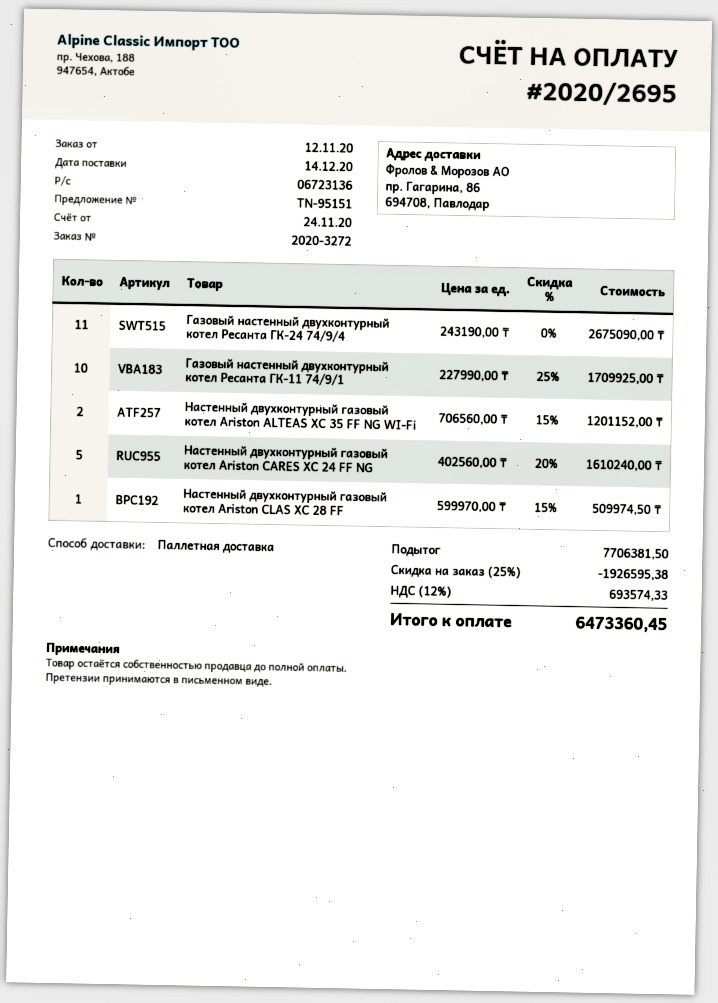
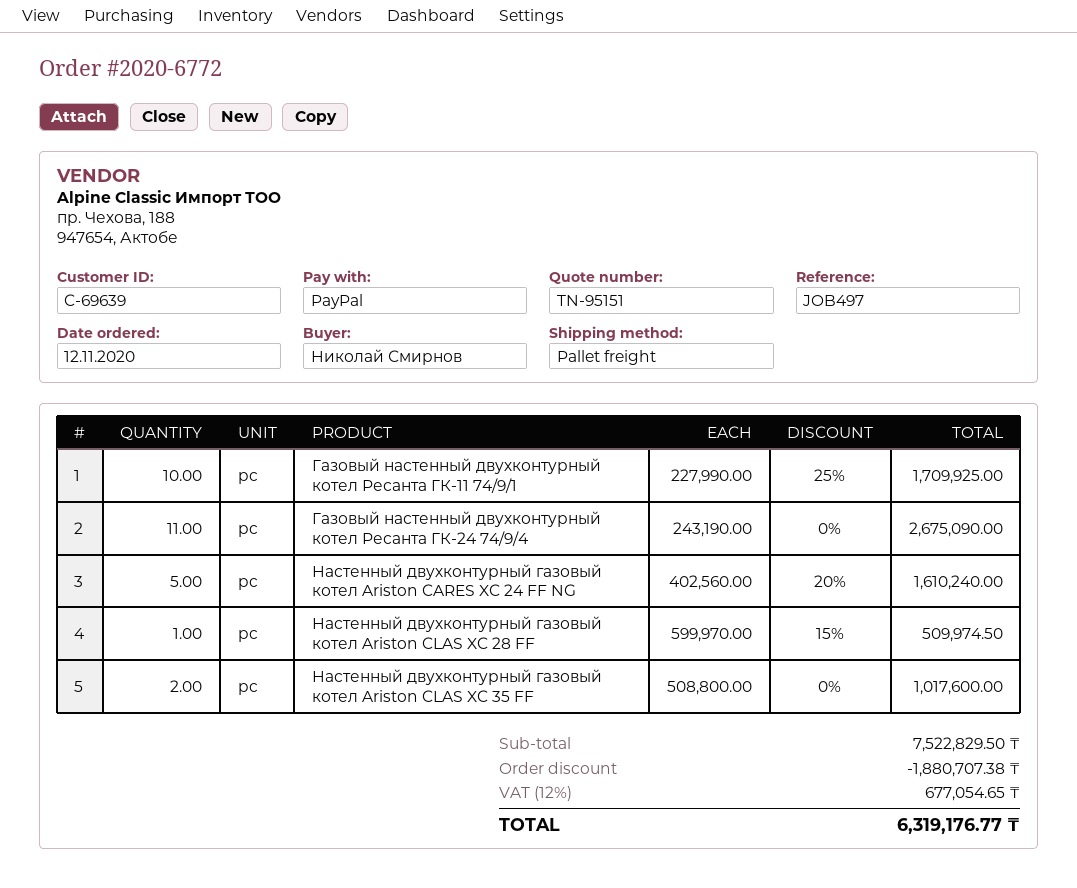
order number: 2020-3272 -> 2020-6772
Настенный двухконтурный газовый котел Ariston ALTEAS XC 35 FF NG WI-Fi: 2 x 706560.00 - 15% = 1201152.00 -> none
Настенный двухконтурный газовый котел Ariston CLAS XC 35 FF: none -> 2 x 508800.00 = 1017600.00
subtotal: 7706381.50 -> 7522829.50
discount: 1926595.38 -> 1880707.38
tax: 12% = 693574.33 -> 12% = 677054.65
total: 6473360.45 -> 6319176.77

